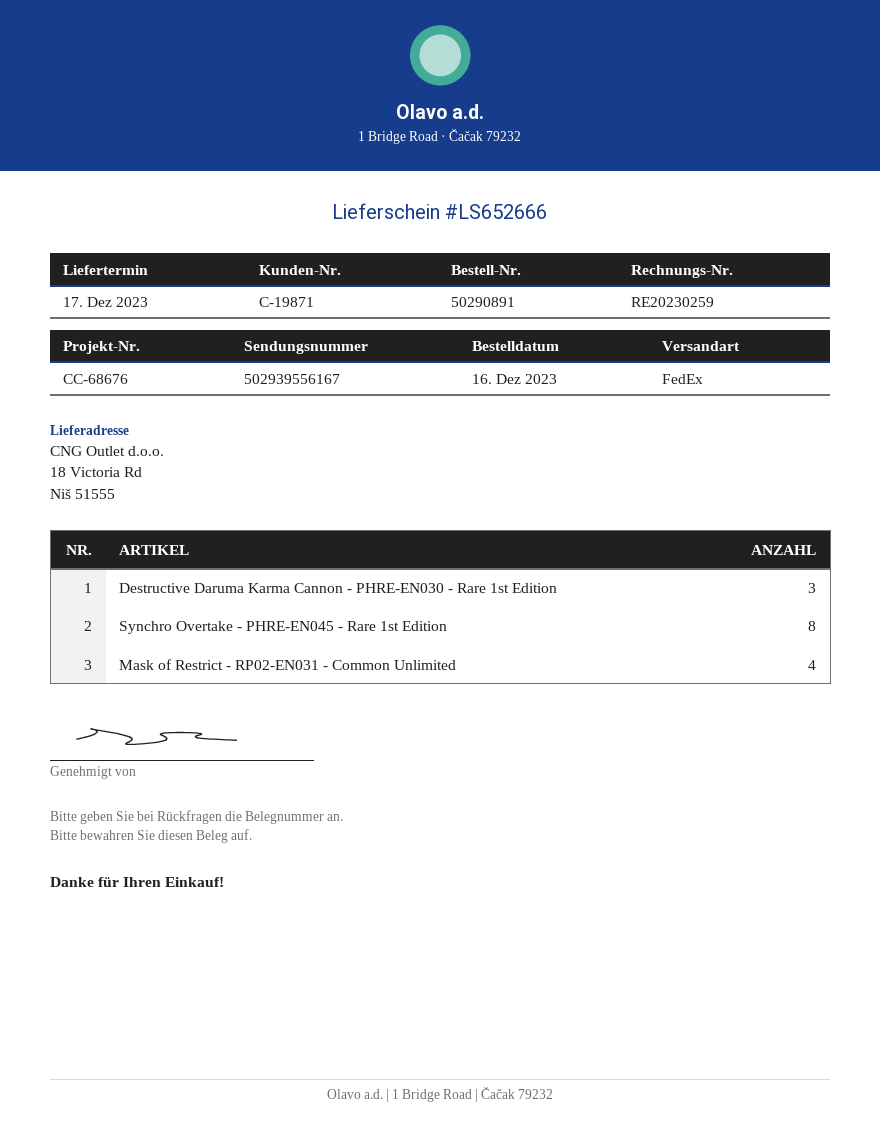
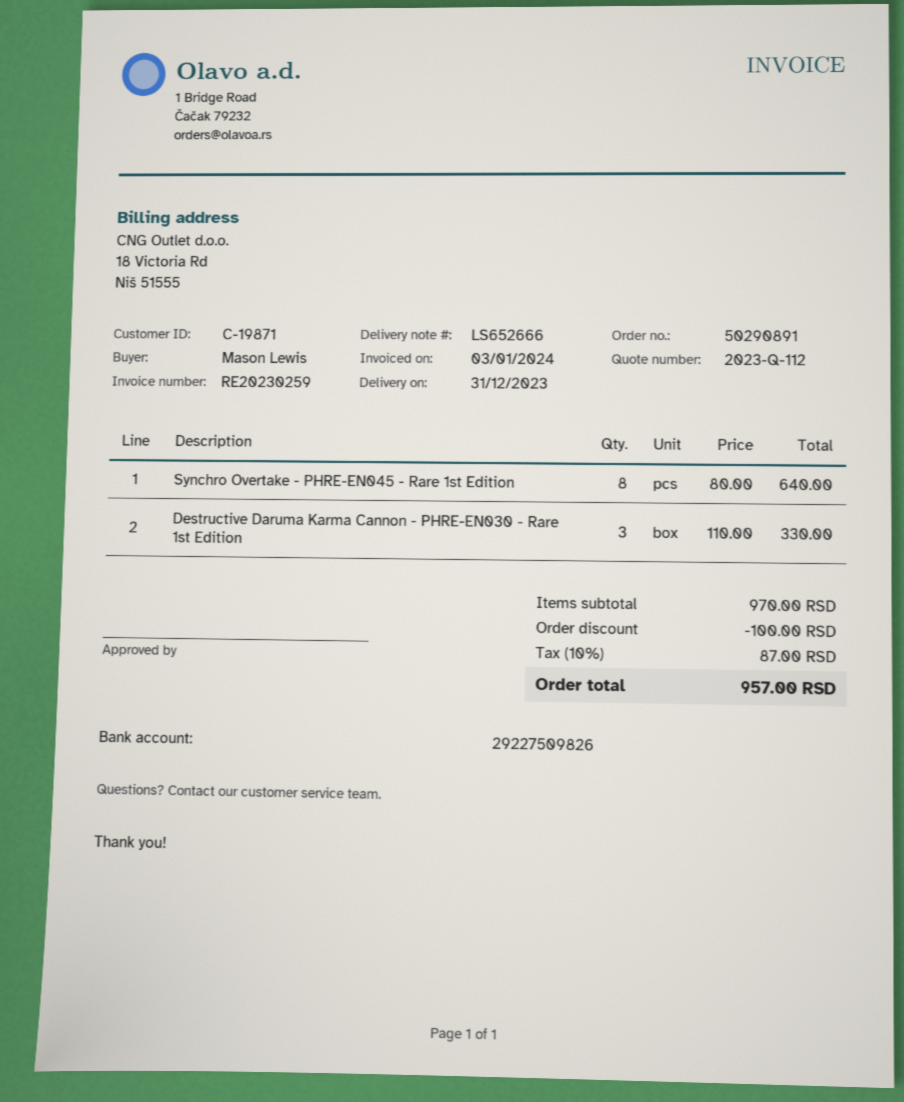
delivery date: 2023-12-17 -> 2023-12-31
Mask of Restrict - RP02-EN031 - Common Unlimited: 4 -> none

